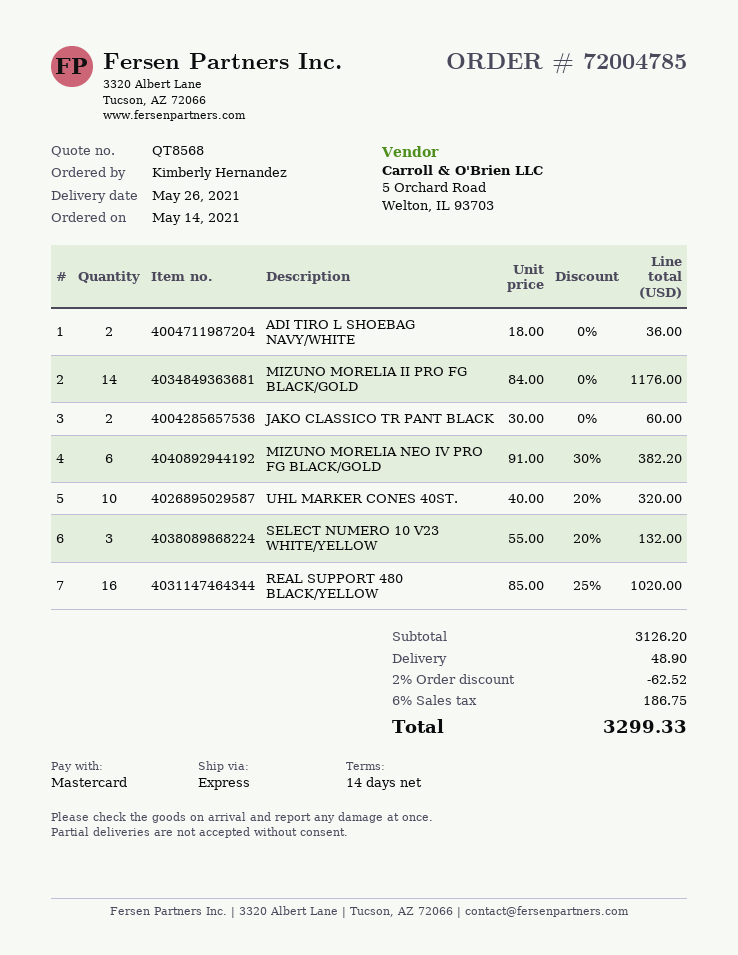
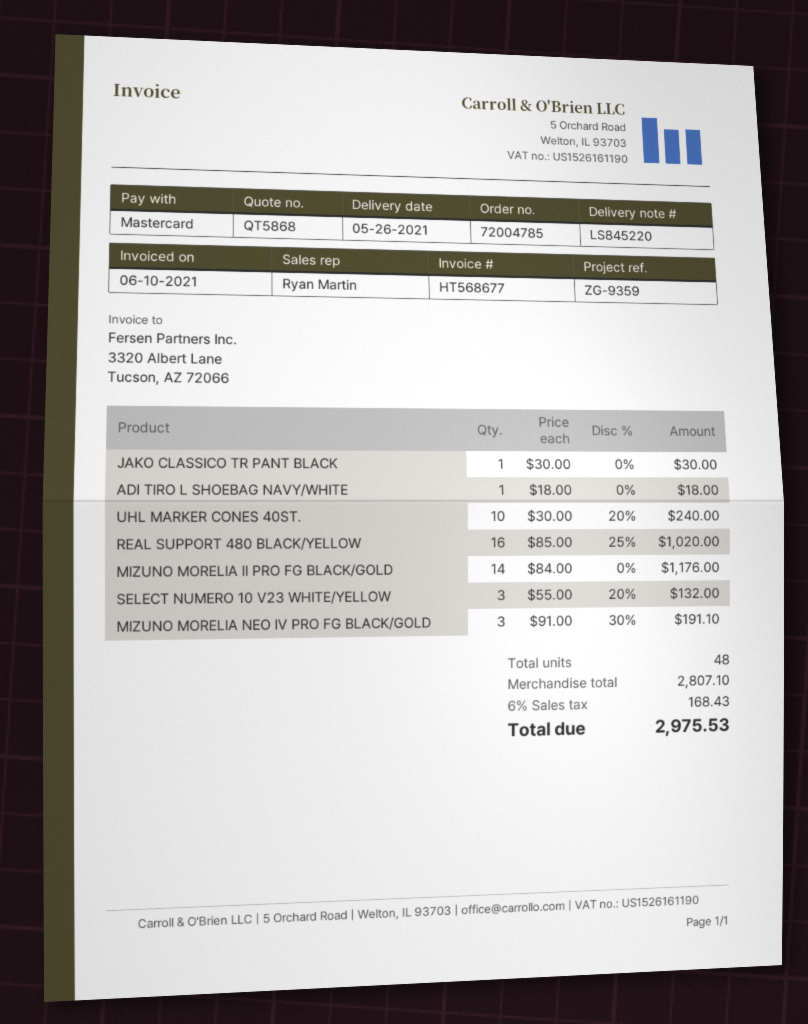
quote number: QT8568 -> QT5868
ADI TIRO L SHOEBAG NAVY/WHITE: 2 x 18.00 = 36.00 -> 1 x 18.00 = 18.00
JAKO CLASSICO TR PANT BLACK: 2 x 30.00 = 60.00 -> 1 x 30.00 = 30.00
MIZUNO MORELIA NEO IV PRO FG BLACK/GOLD: 6 x 91.00 - 30% = 382.20 -> 3 x 91.00 - 30% = 191.10
UHL MARKER CONES 40ST.: 10 x 40.00 - 20% = 320.00 -> 10 x 30.00 - 20% = 240.00
subtotal: 3126.20 -> 2807.10
discount: 2% = 62.52 -> none
shipping: 48.90 -> none
tax: 6% = 186.75 -> 6% = 168.43
total: 3299.33 -> 2975.53

